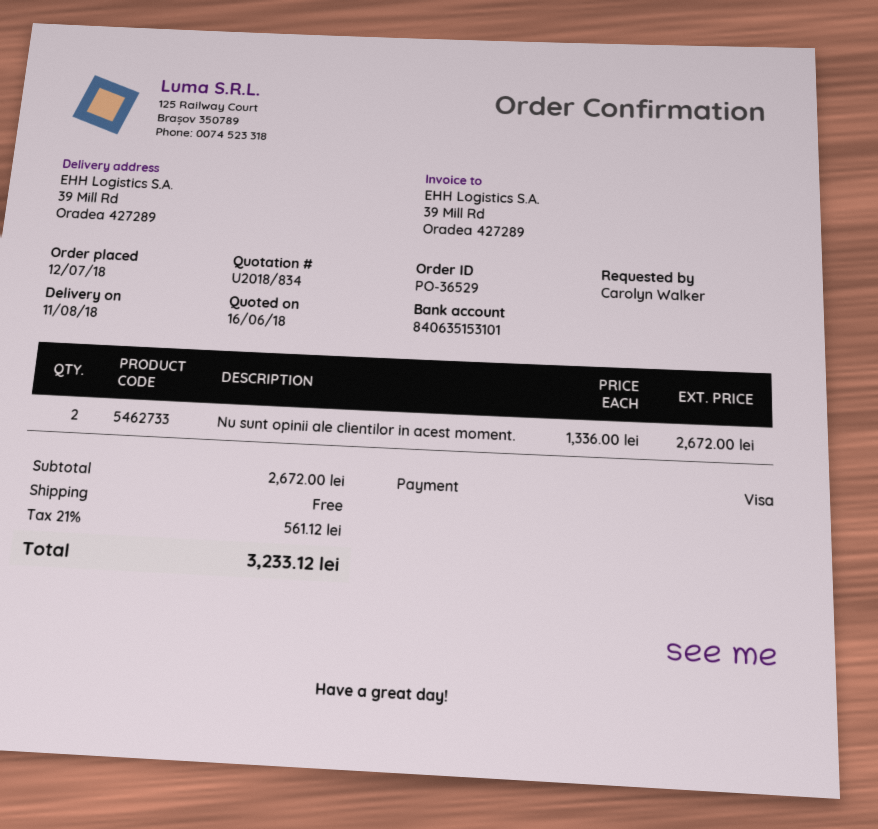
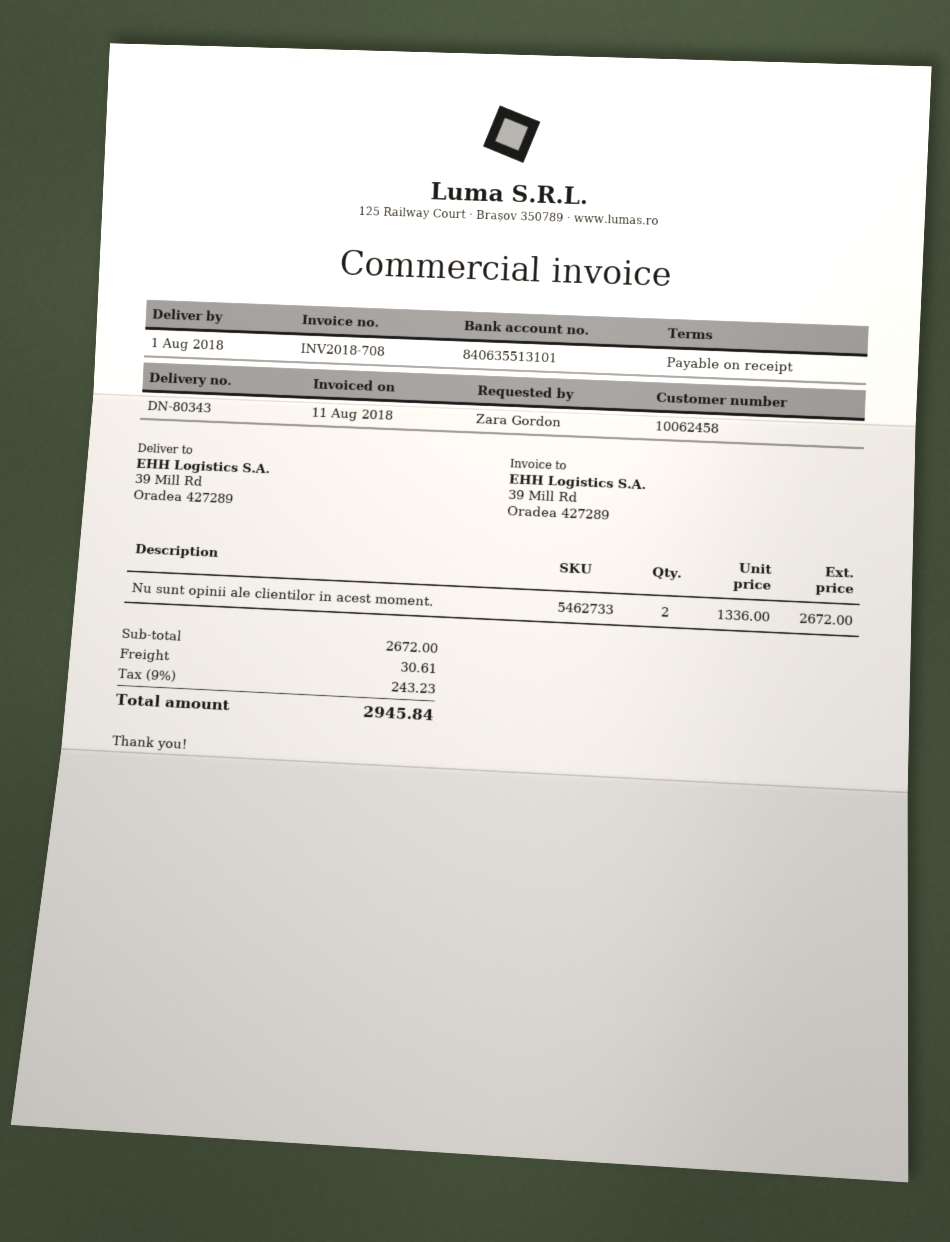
delivery date: 2018-08-11 -> 2018-08-01
ordered by: Carolyn Walker -> Zara Gordon
bank account: 840635153101 -> 840635513101
shipping: 0.00 -> 30.61
tax: 21% = 561.12 -> 9% = 243.23
total: 3233.12 -> 2945.84

